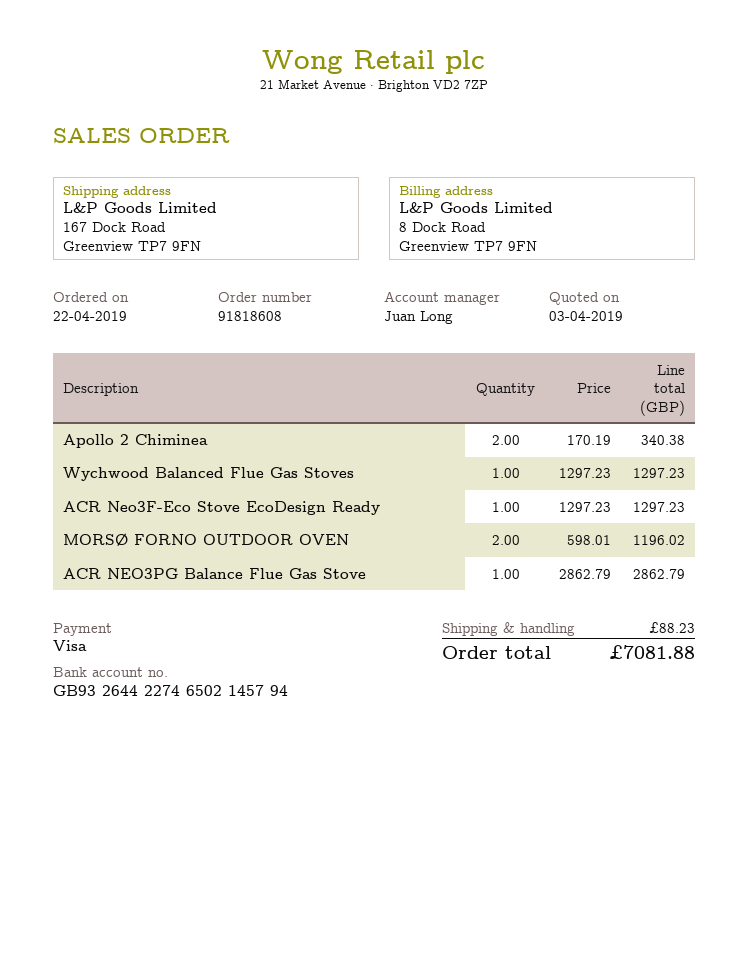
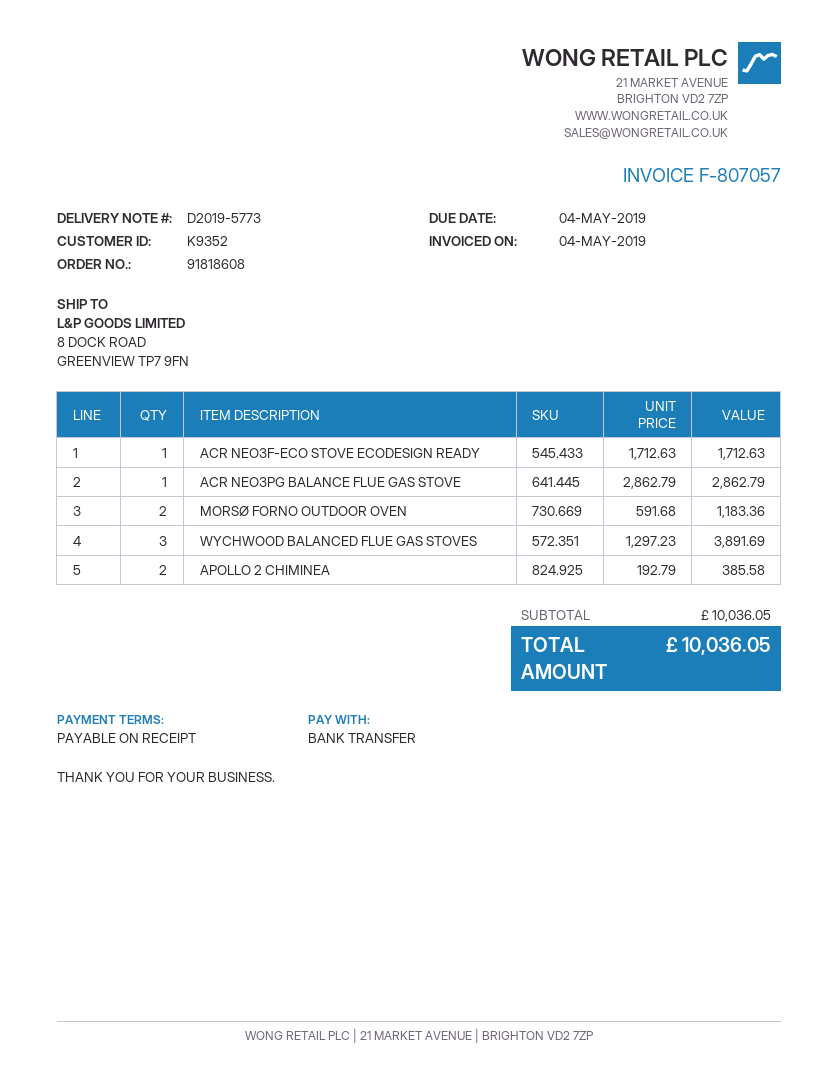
payment method: Visa -> bank transfer
ship to: 167 Dock Road, Greenview TP7 9FN -> 8 DOCK ROAD, GREENVIEW TP7 9FN
Apollo 2 Chiminea: 2 x 170.19 = 340.38 -> 2 x 192.79 = 385.58
Wychwood Balanced Flue Gas Stoves: 1 x 1297.23 = 1297.23 -> 3 x 1297.23 = 3891.69
ACR Neo3F-Eco Stove EcoDesign Ready: 1 x 1297.23 = 1297.23 -> 1 x 1712.63 = 1712.63
MORSØ FORNO OUTDOOR OVEN: 2 x 598.01 = 1196.02 -> 2 x 591.68 = 1183.36
shipping: 88.23 -> none
total: 7081.88 -> 10036.05

